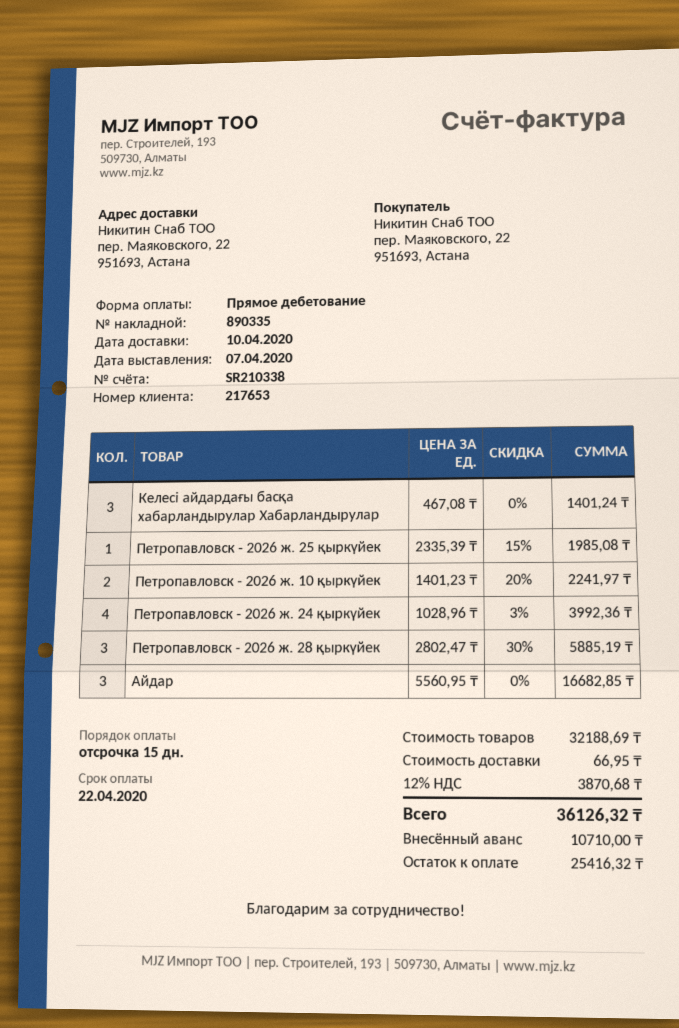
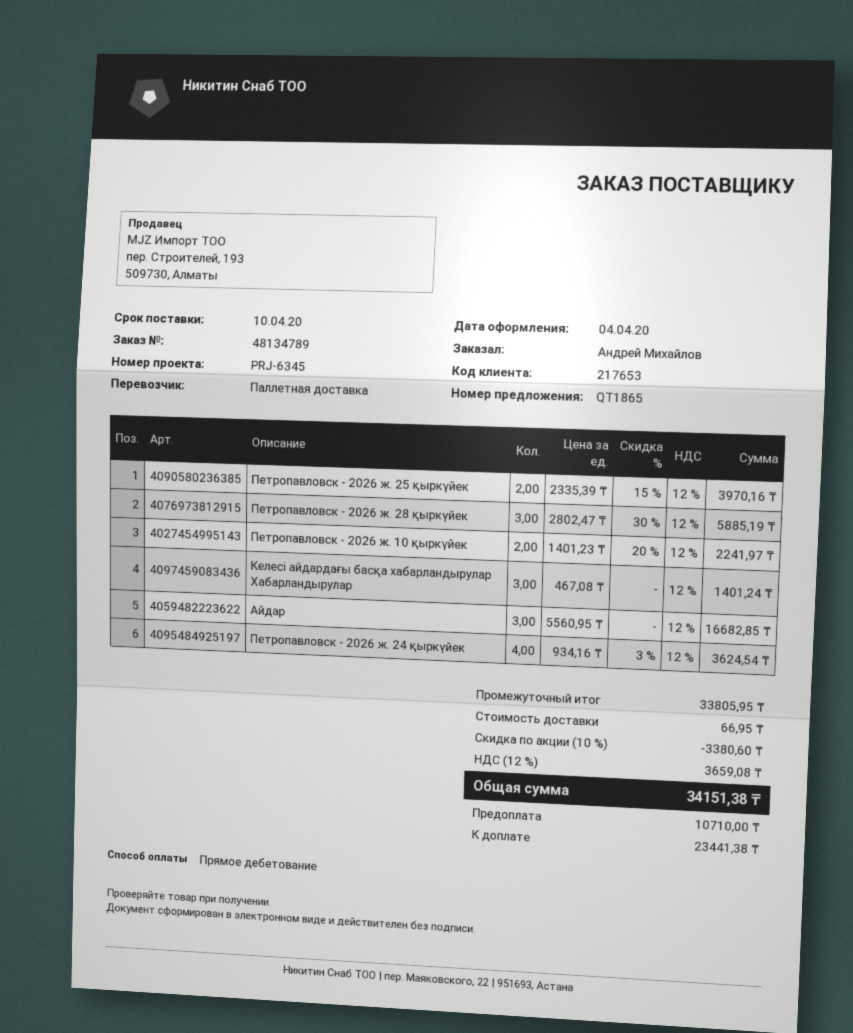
Петропавловск - 2026 ж. 25 қыркүйек: 1 x 2335.39 - 15% = 1985.08 -> 2 x 2335.39 - 15% = 3970.16
Петропавловск - 2026 ж. 24 қыркүйек: 4 x 1028.96 - 3% = 3992.36 -> 4 x 934.16 - 3% = 3624.54
subtotal: 32188.69 -> 33805.95
discount: none -> 10% = 3380.60
tax: 12% = 3870.68 -> 12% = 3659.08
total: 36126.32 -> 34151.38
balance: 25416.32 -> 23441.38

